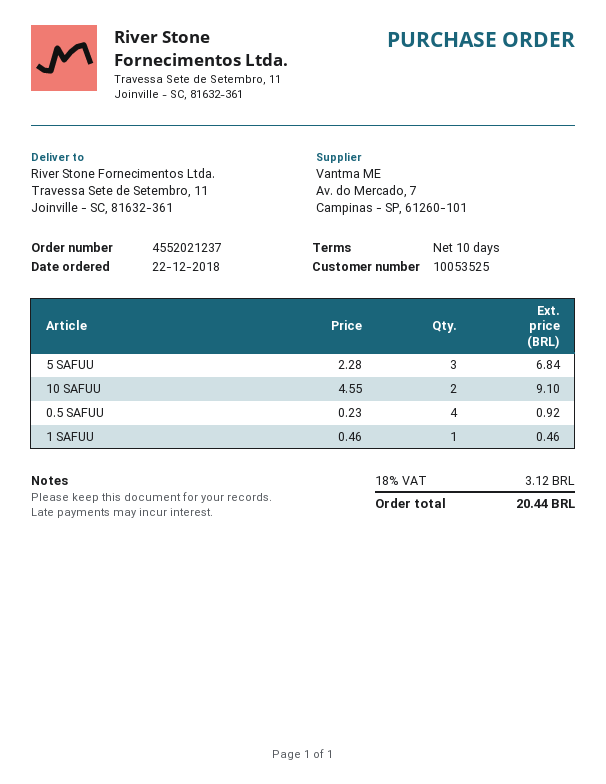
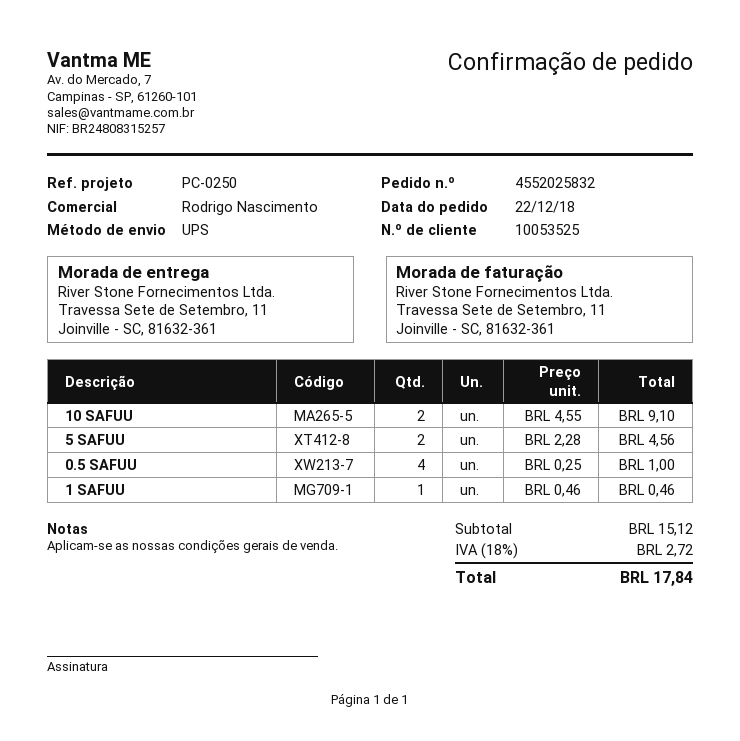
order number: 4552021237 -> 4552025832
5 SAFUU: 3 x 2.28 = 6.84 -> 2 x 2.28 = 4.56
0.5 SAFUU: 4 x 0.23 = 0.92 -> 4 x 0.25 = 1.00
tax: 18% = 3.12 -> 18% = 2.72
total: 20.44 -> 17.84

